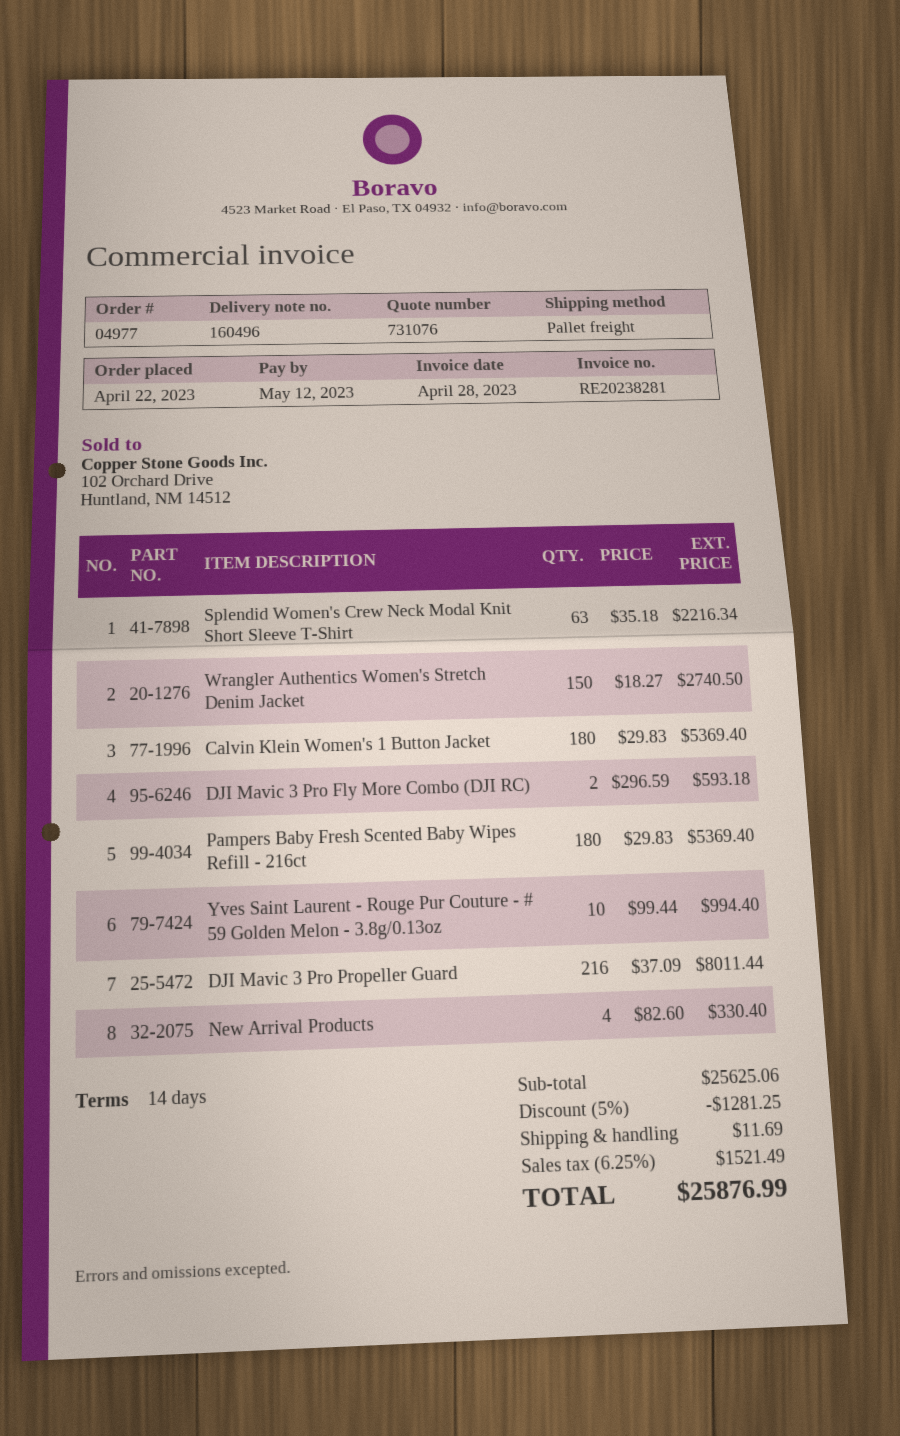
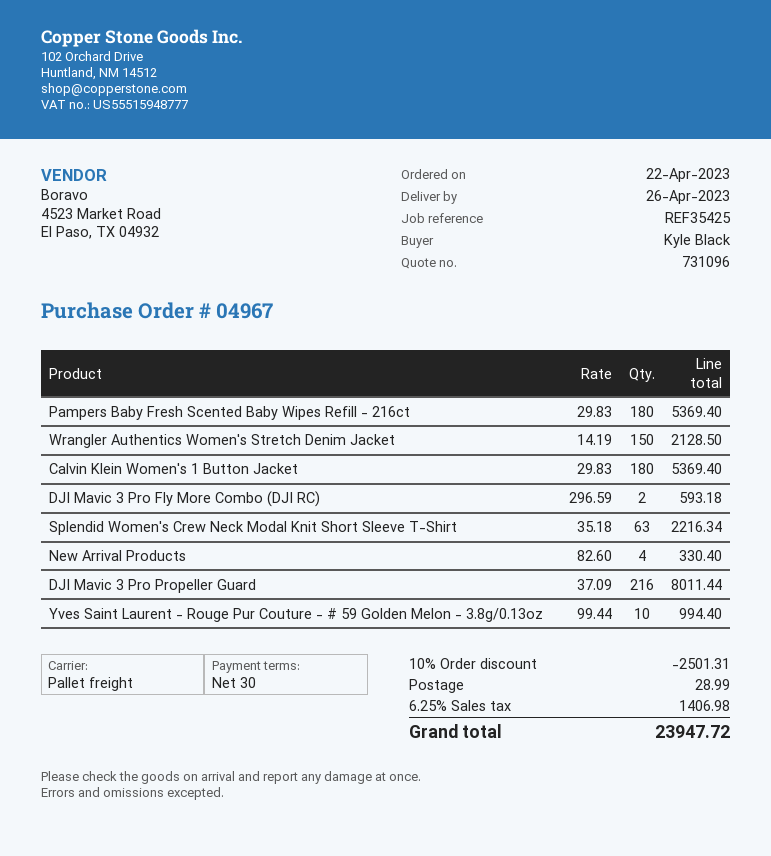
quote number: 731076 -> 731096
order number: 04977 -> 04967
payment terms: 14 days -> 30 days
Wrangler Authentics Women's Stretch Denim Jacket: 150 x 18.27 = 2740.50 -> 150 x 14.19 = 2128.50
discount: 5% = 1281.25 -> 10% = 2501.31
shipping: 11.69 -> 28.99
tax: 6.25% = 1521.49 -> 6.25% = 1406.98
total: 25876.99 -> 23947.72

